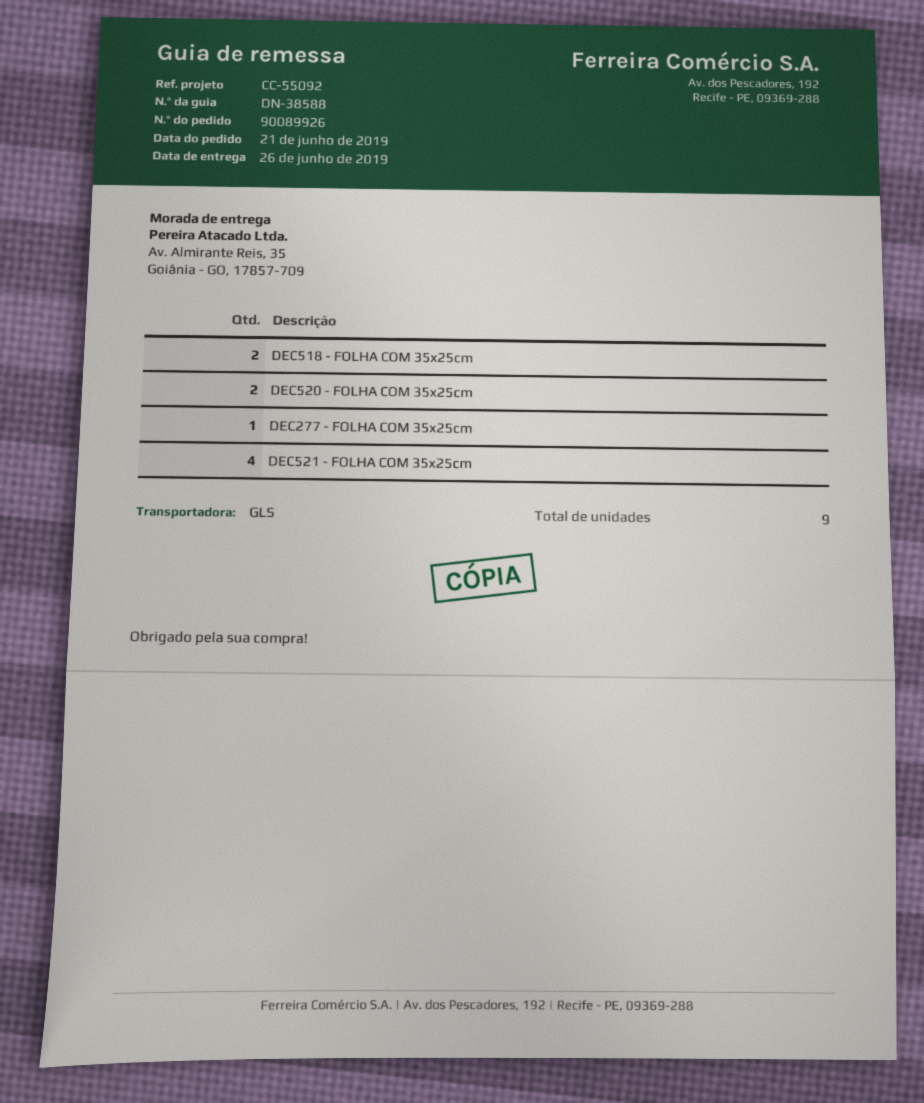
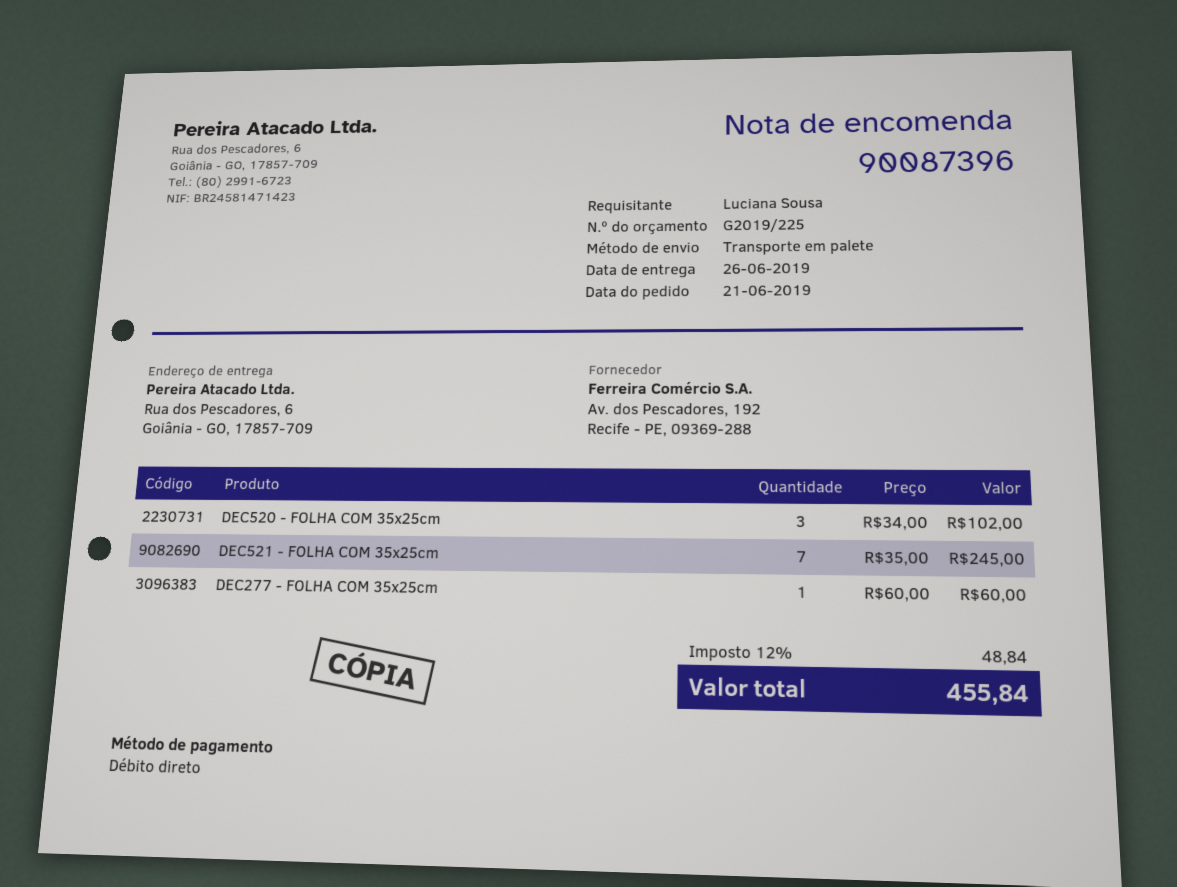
order number: 90089926 -> 90087396
shipping method: GLS -> pallet freight
ship to: Av. Almirante Reis, 35, Goiânia - GO, 17857-709 -> Rua dos Pescadores, 6, Goiânia - GO, 17857-709
DEC518 - FOLHA COM 35x25cm: 2 -> none
DEC520 - FOLHA COM 35x25cm: 2 -> 3
DEC521 - FOLHA COM 35x25cm: 4 -> 7

